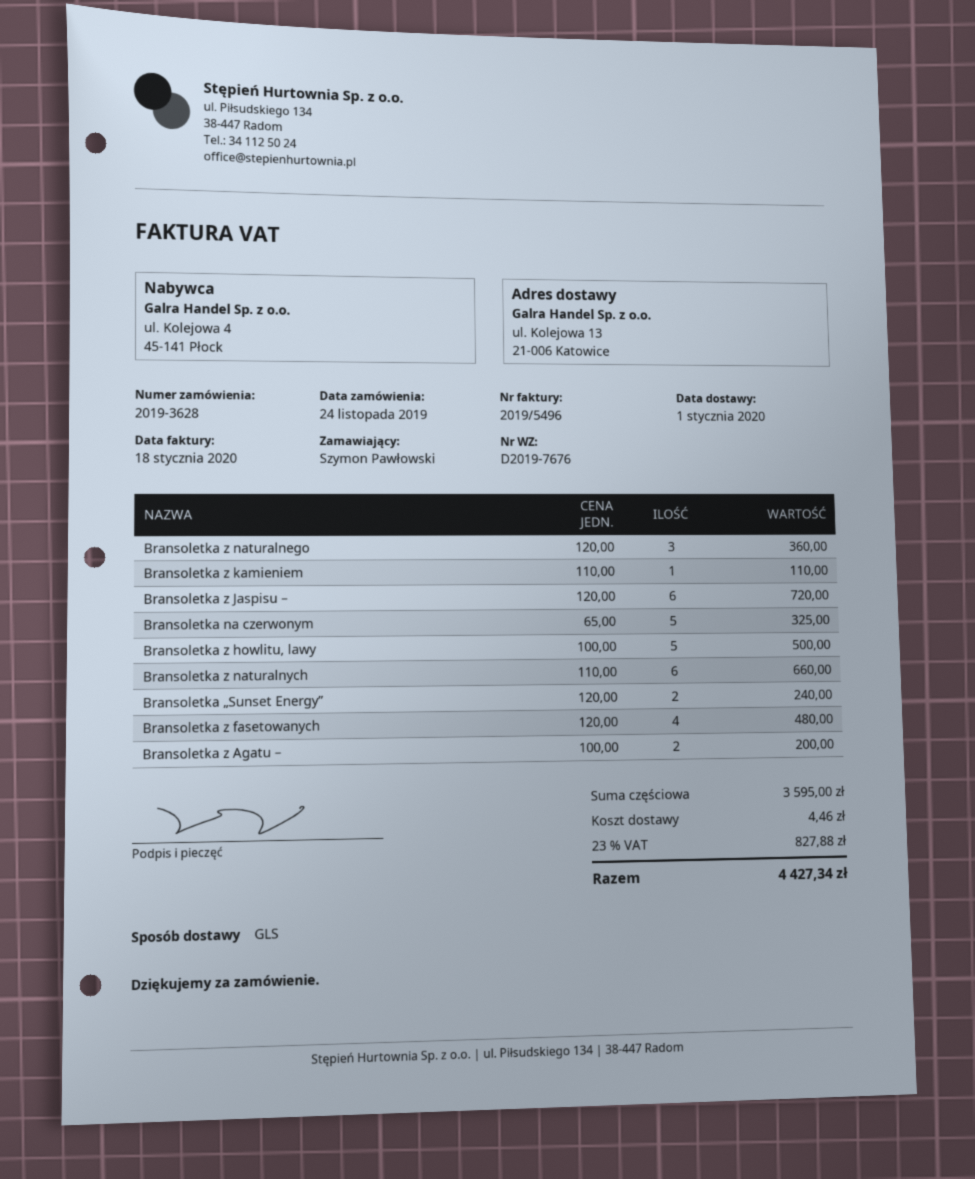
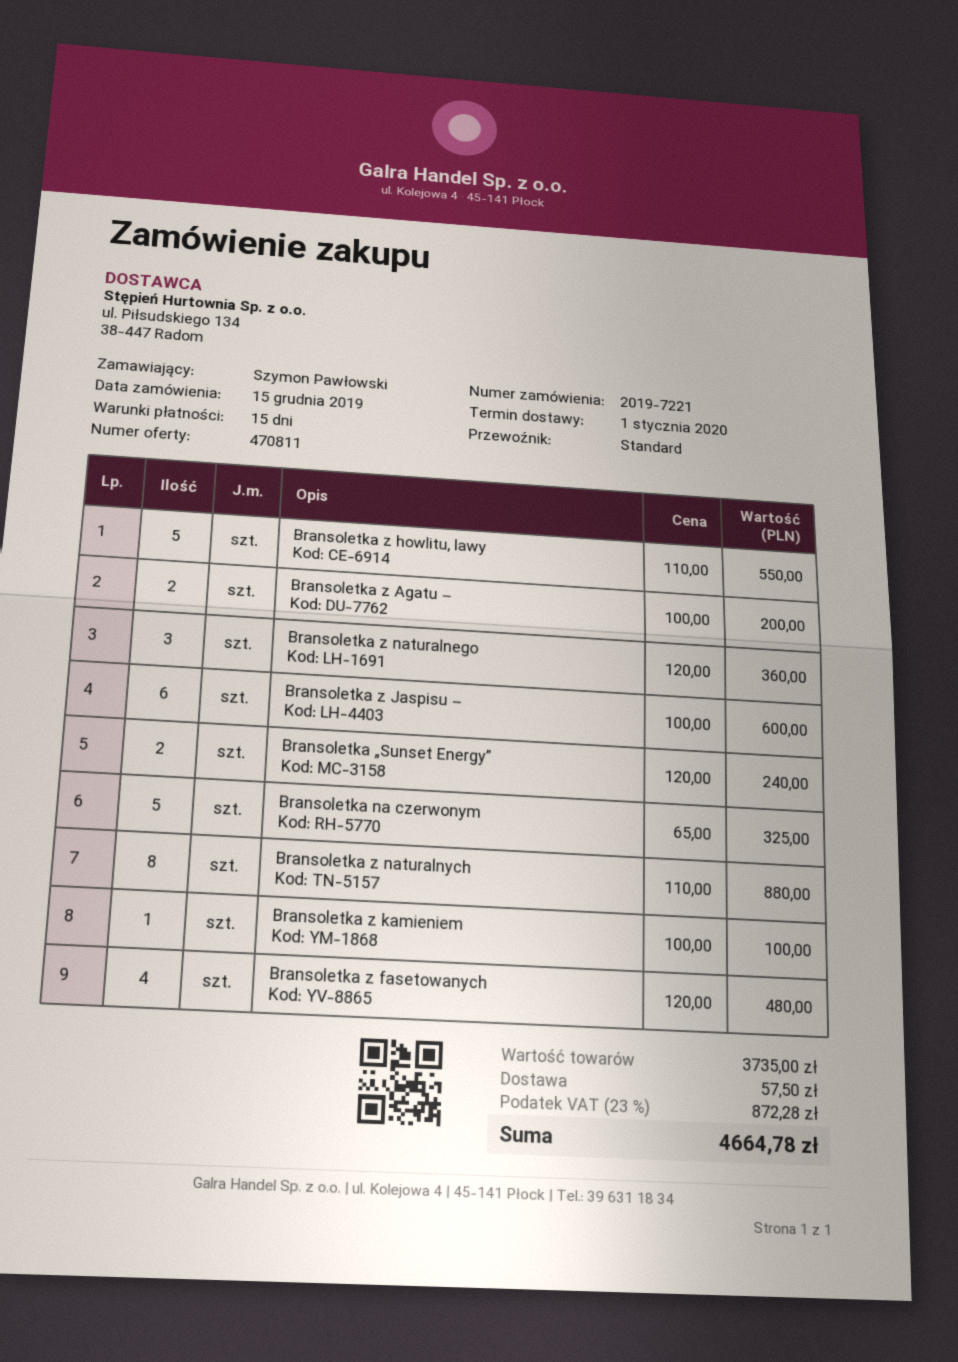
order number: 2019-3628 -> 2019-7221
order date: 2019-11-24 -> 2019-12-15
shipping method: GLS -> standard
Bransoletka z kamieniem: 1 x 110.00 = 110.00 -> 1 x 100.00 = 100.00
Bransoletka z Jaspisu –: 6 x 120.00 = 720.00 -> 6 x 100.00 = 600.00
Bransoletka z howlitu, lawy: 5 x 100.00 = 500.00 -> 5 x 110.00 = 550.00
Bransoletka z naturalnych: 6 x 110.00 = 660.00 -> 8 x 110.00 = 880.00
subtotal: 3595.00 -> 3735.00
shipping: 4.46 -> 57.50
tax: 23% = 827.88 -> 23% = 872.28
total: 4427.34 -> 4664.78

